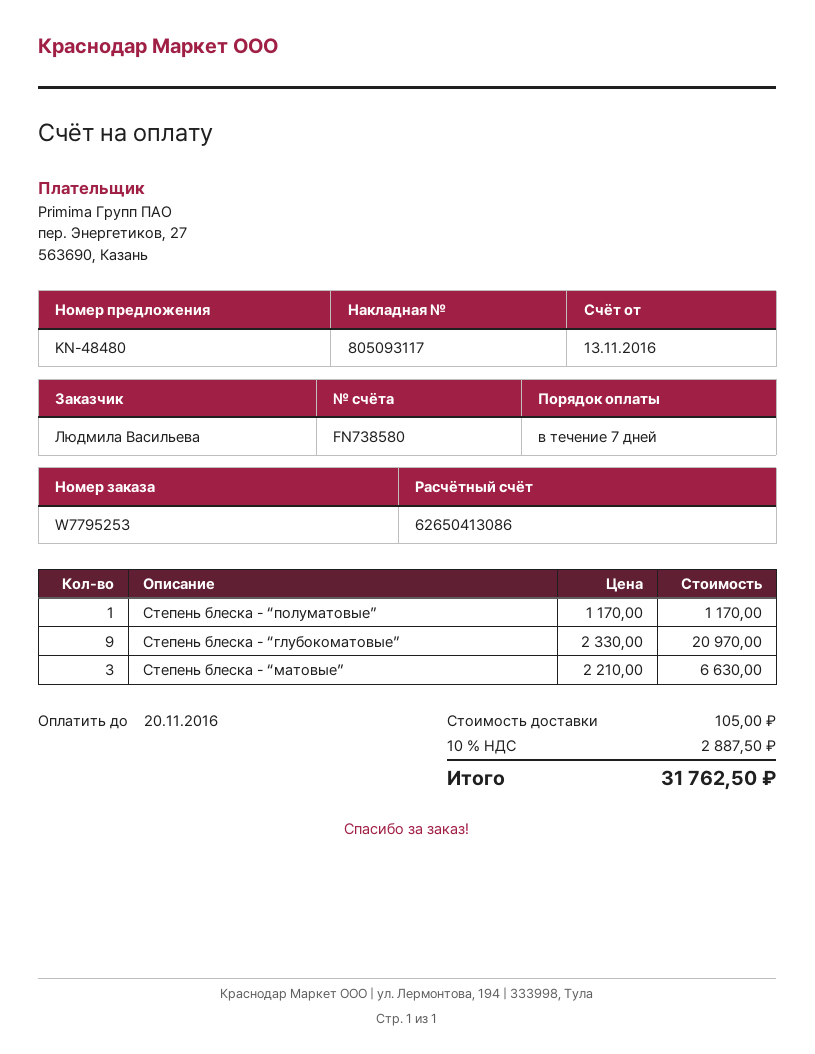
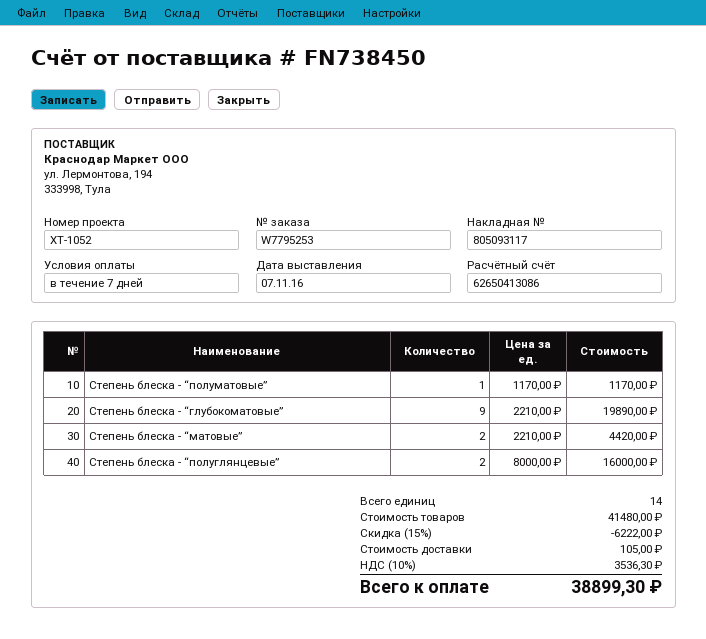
invoice number: FN738580 -> FN738450
invoice date: 2016-11-13 -> 2016-11-07
Степень блеска - “глубокоматовые”: 9 x 2330.00 = 20970.00 -> 9 x 2210.00 = 19890.00
Степень блеска - “матовые”: 3 x 2210.00 = 6630.00 -> 2 x 2210.00 = 4420.00
Степень блеска - “полуглянцевые”: none -> 2 x 8000.00 = 16000.00
discount: none -> 15% = 6222.00
tax: 10% = 2887.50 -> 10% = 3536.30
total: 31762.50 -> 38899.30

